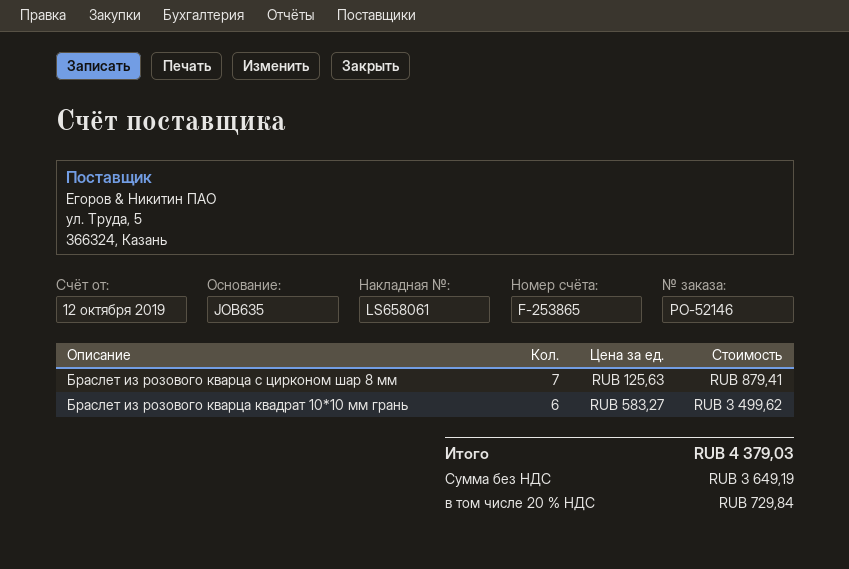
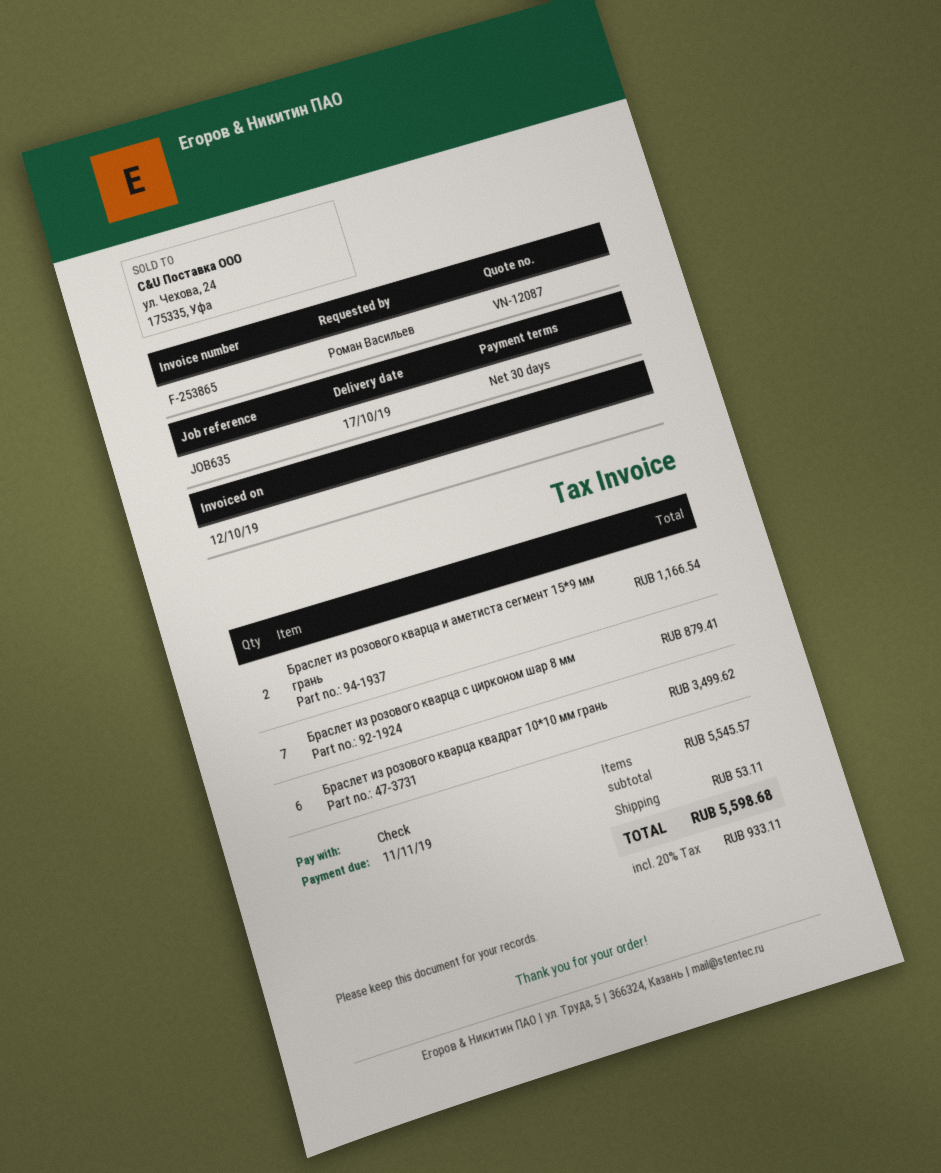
Браслет из розового кварца и аметиста сегмент 15*9 мм грань: none -> 2 for 1166.54
shipping: none -> 53.11
tax: 20% = 729.84 -> 20% = 933.11
total: 4379.03 -> 5598.68

